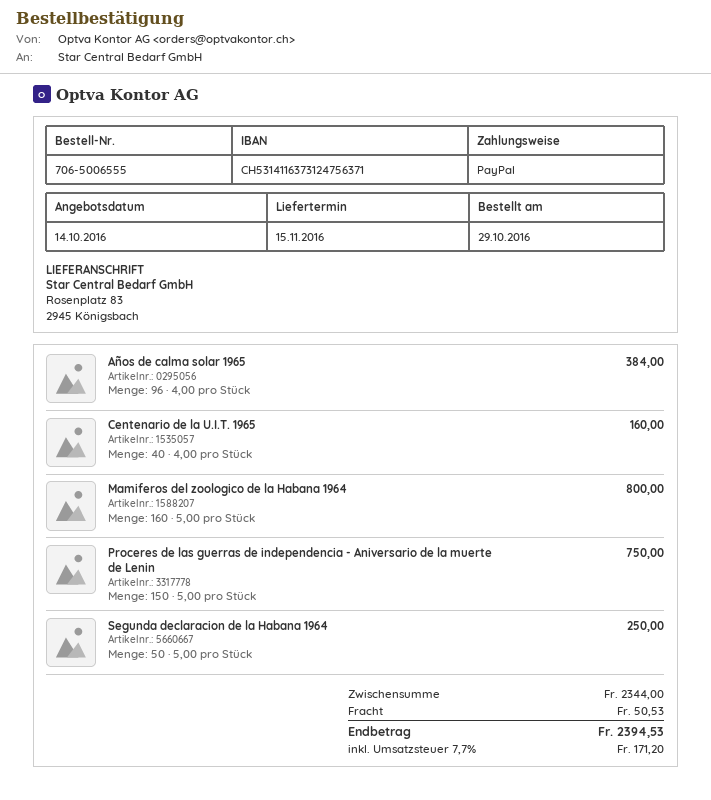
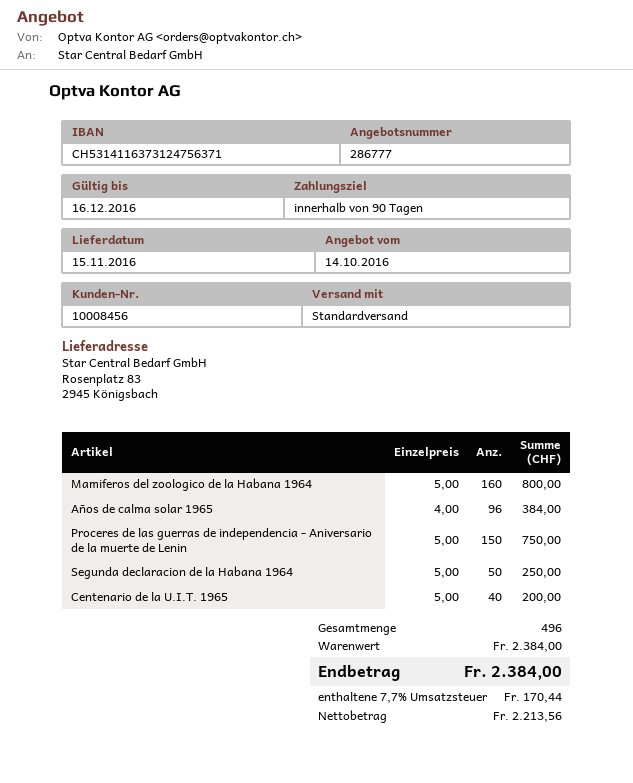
Centenario de la U.I.T. 1965: 40 x 4.00 = 160.00 -> 40 x 5.00 = 200.00
subtotal: 2344.00 -> 2384.00
shipping: 50.53 -> none
tax: 7.7% = 171.20 -> 7.7% = 170.44
total: 2394.53 -> 2384.00

